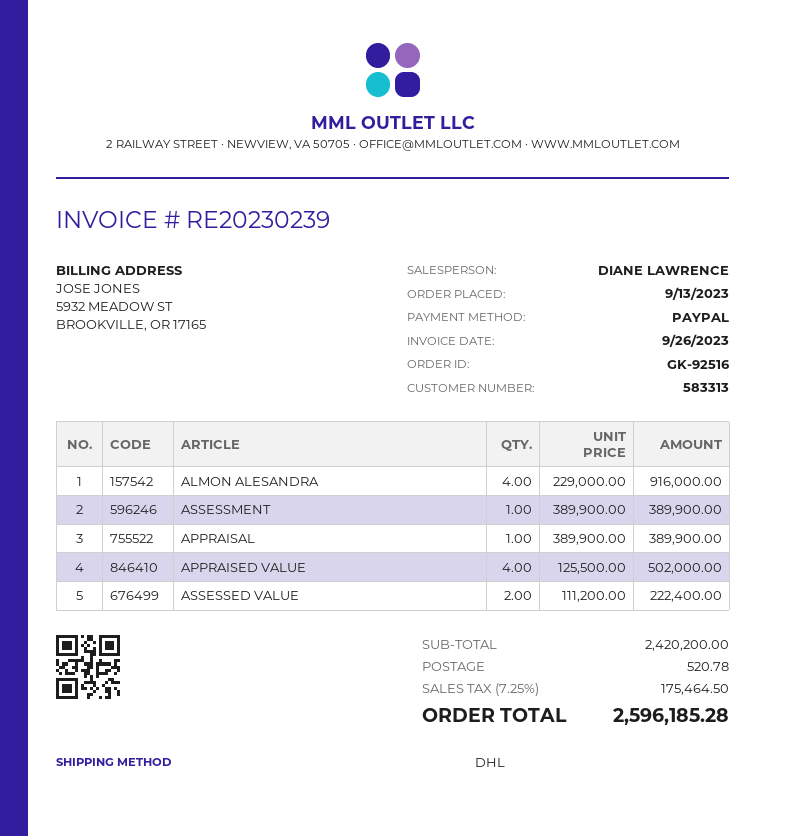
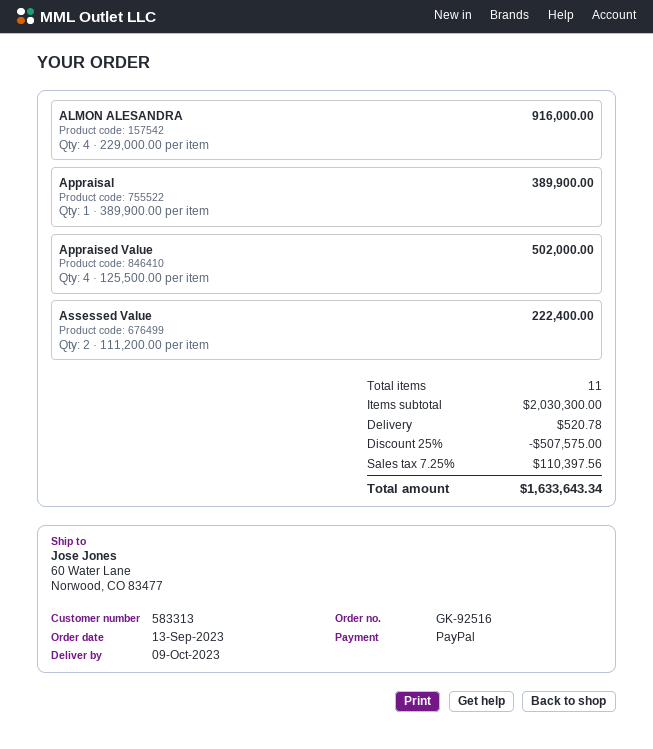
ASSESSMENT: 1 x 389900.00 = 389900.00 -> none
subtotal: 2420200.00 -> 2030300.00
discount: none -> 25% = 507575.00
tax: 7.25% = 175464.50 -> 7.25% = 110397.56
total: 2596185.28 -> 1633643.34

